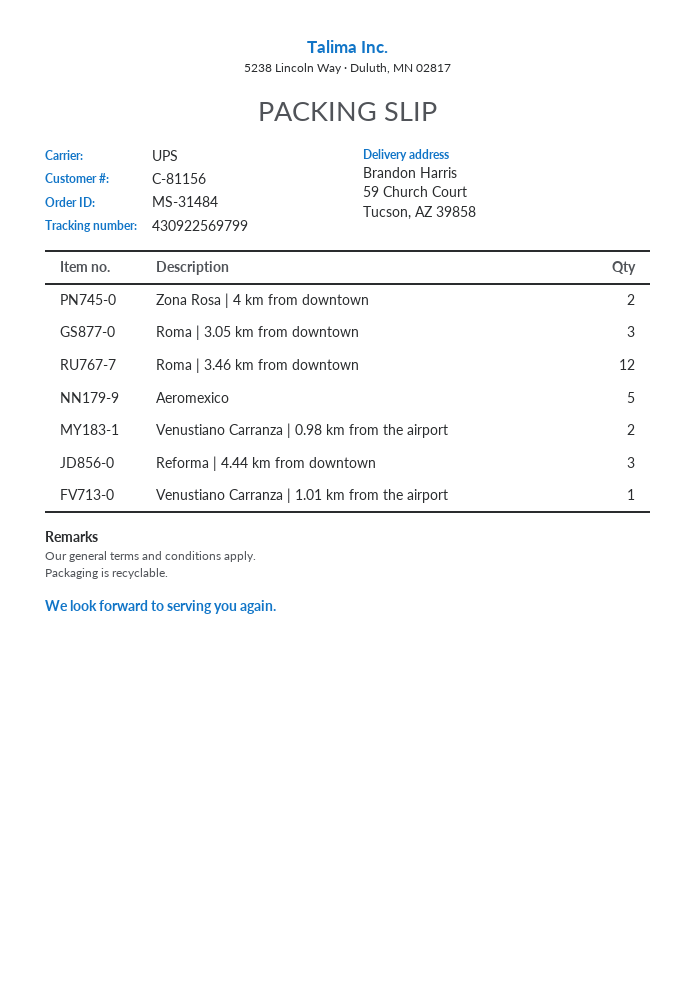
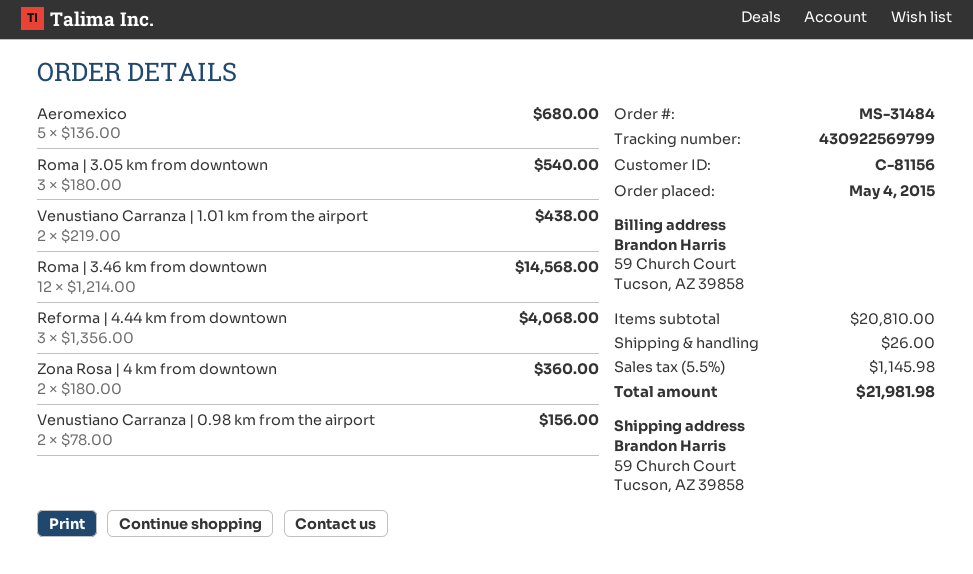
Venustiano Carranza | 1.01 km from the airport: 1 -> 2

